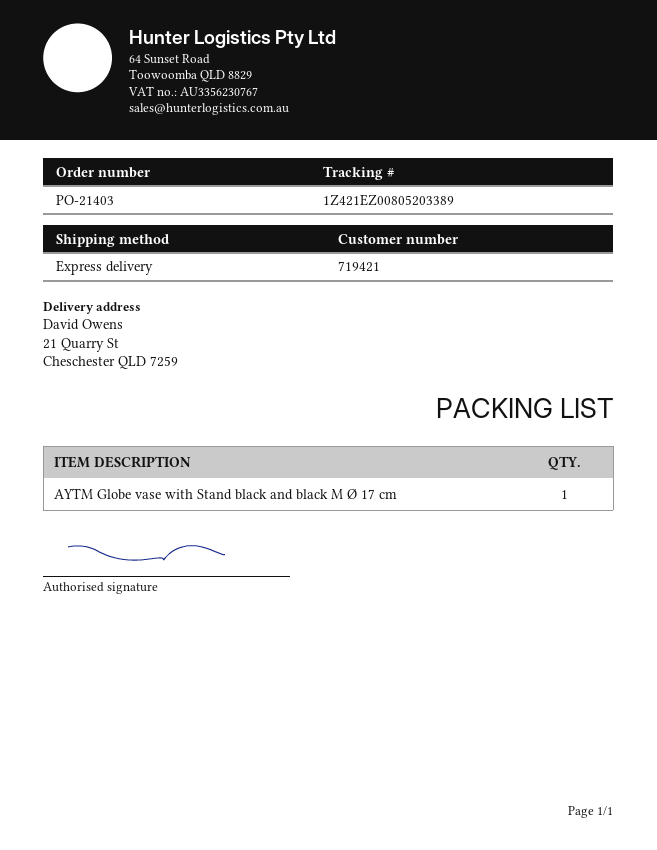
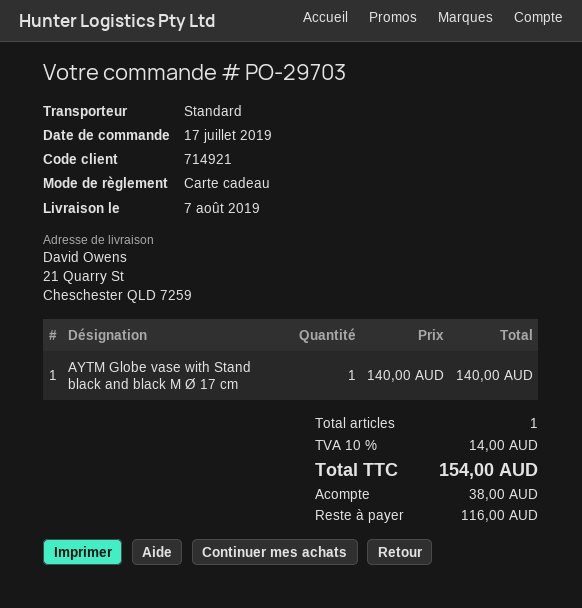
order number: PO-21403 -> PO-29703
customer number: 719421 -> 714921
shipping method: express -> standard

